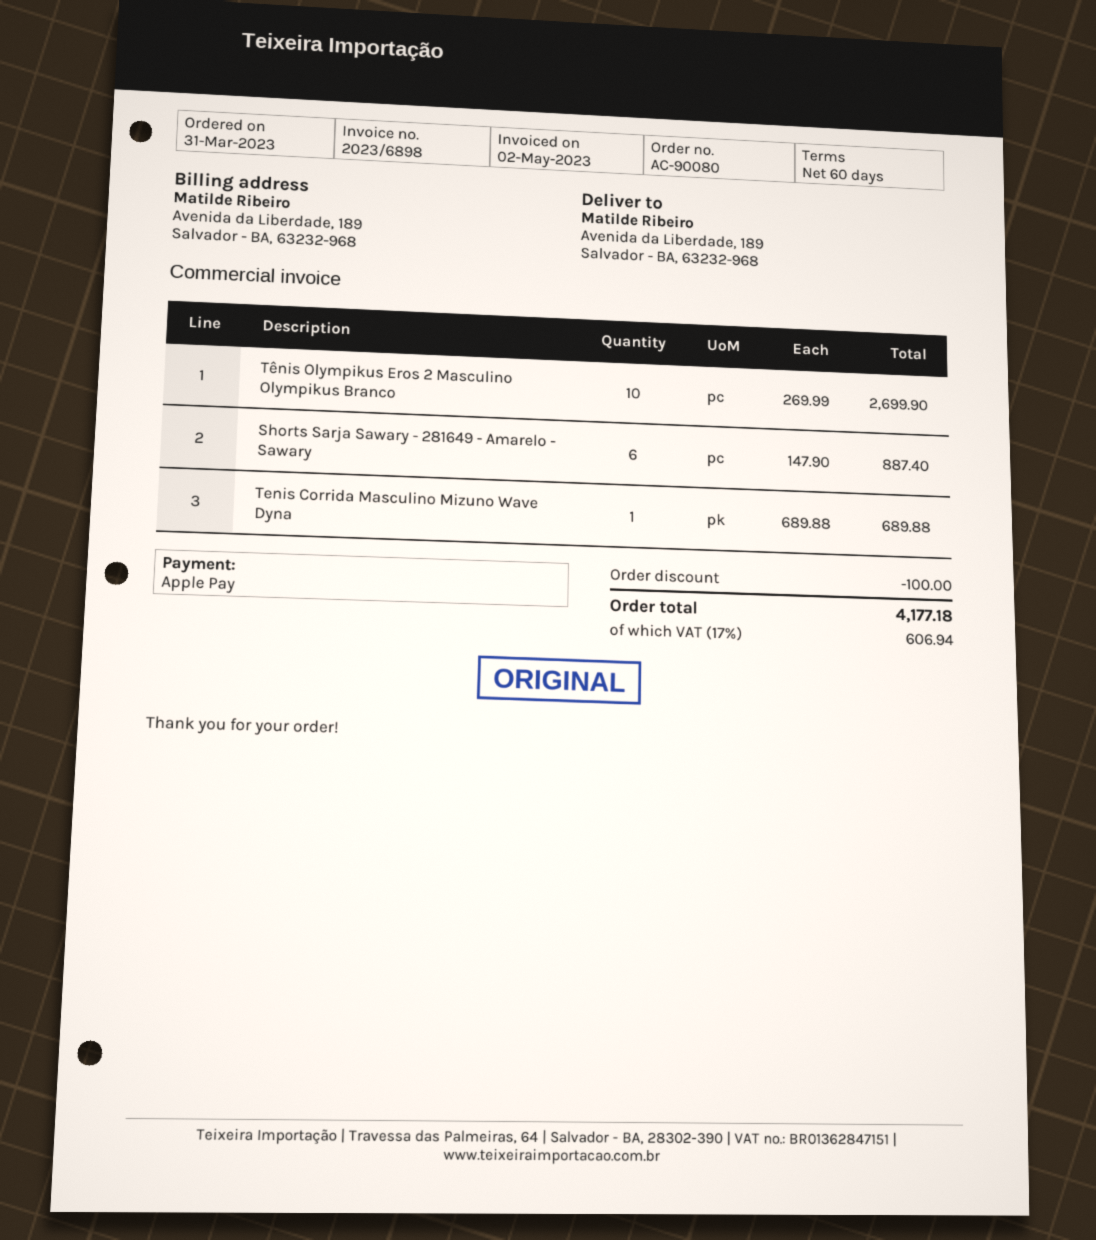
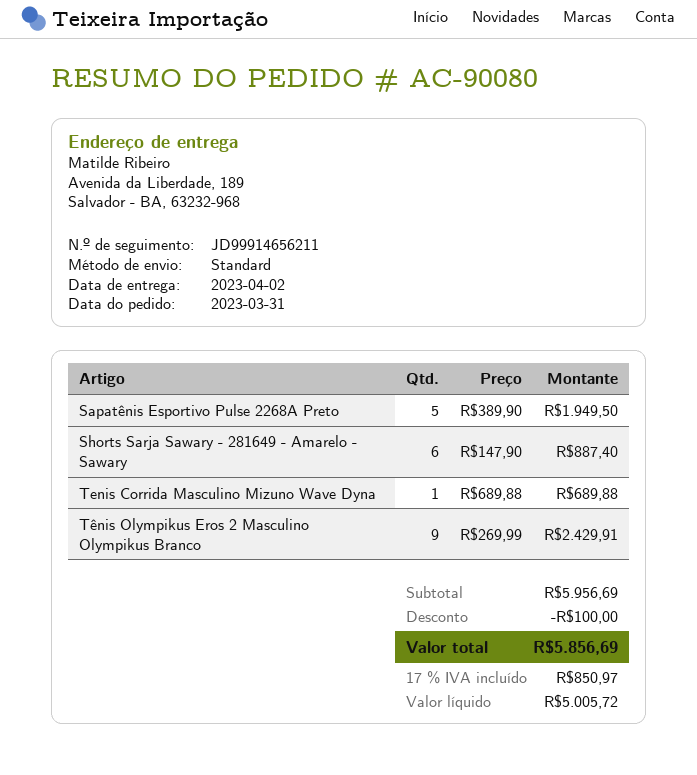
Tênis Olympikus Eros 2 Masculino Olympikus Branco: 10 x 269.99 = 2699.90 -> 9 x 269.99 = 2429.91
Sapatênis Esportivo Pulse 2268A Preto: none -> 5 x 389.90 = 1949.50
tax: 17% = 606.94 -> 17% = 850.97
total: 4177.18 -> 5856.69

